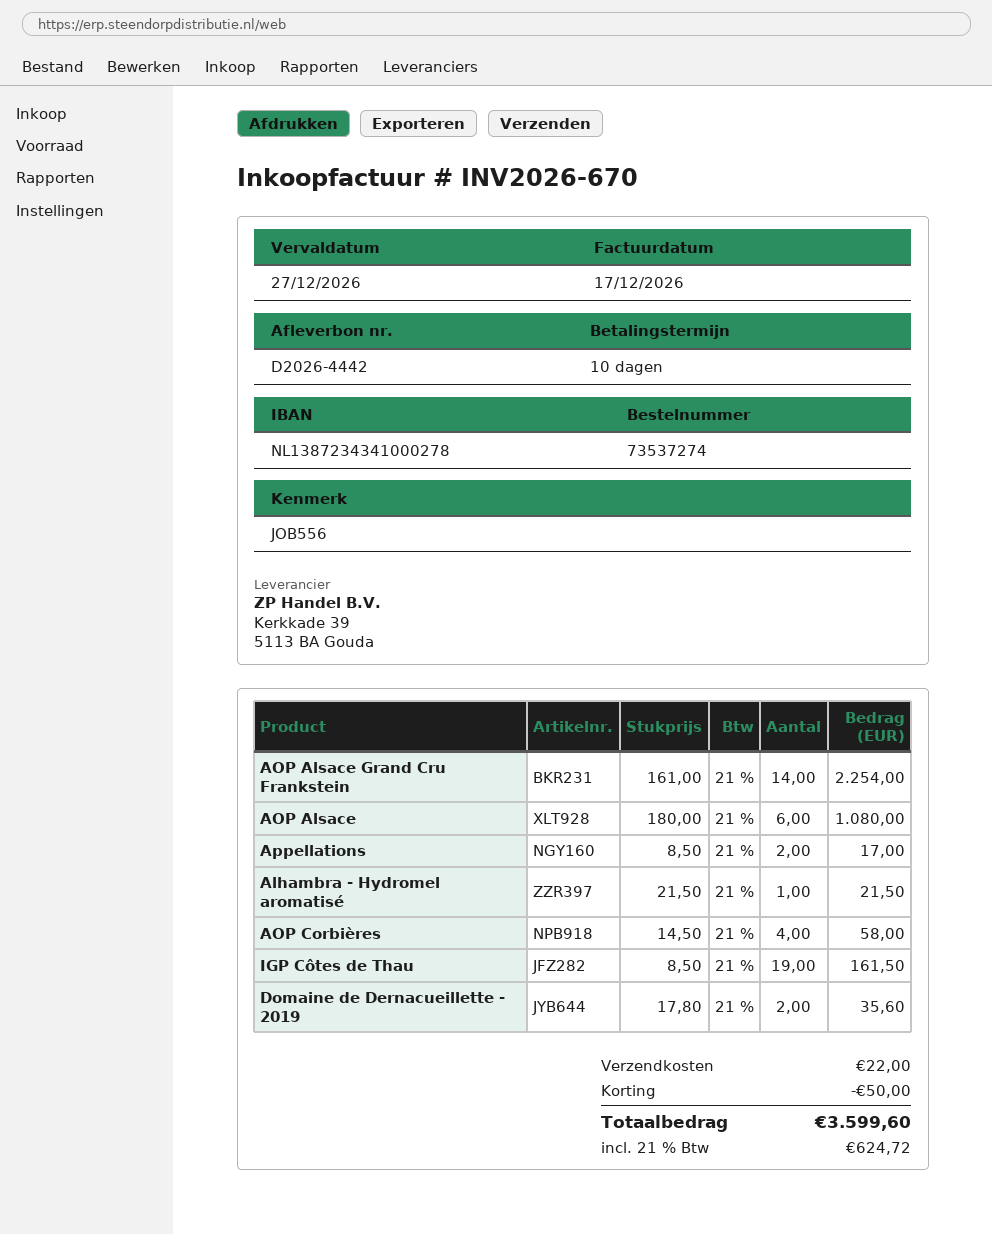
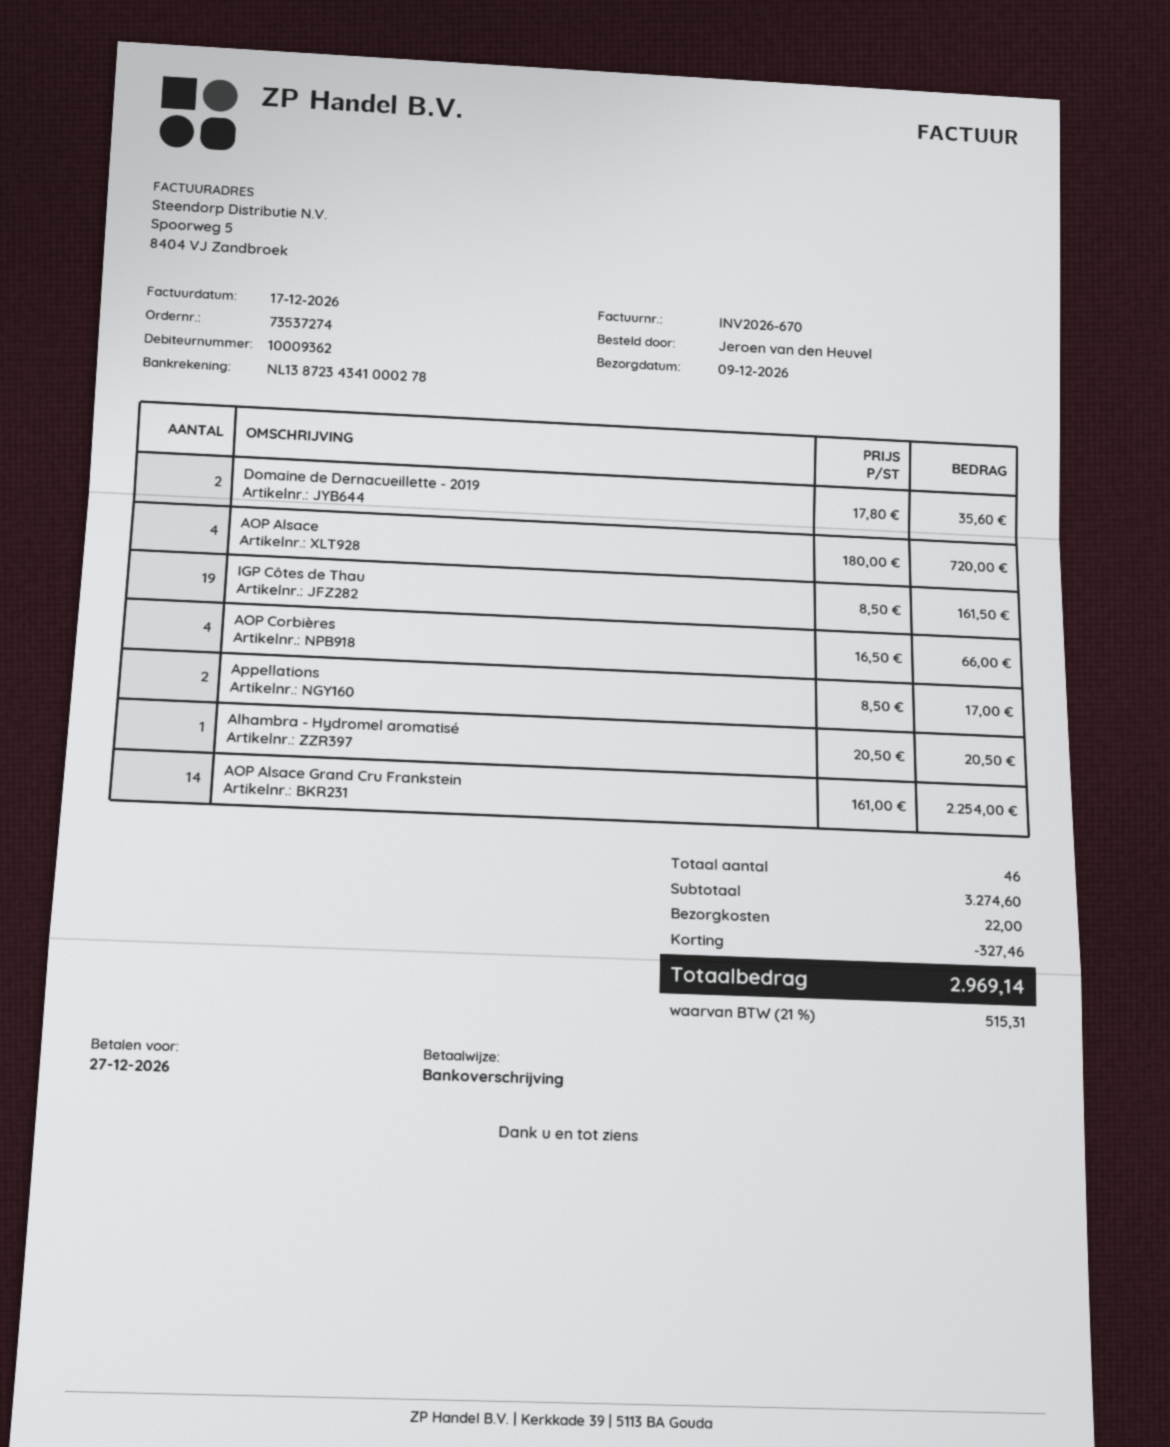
AOP Alsace: 6 x 180.00 = 1080.00 -> 4 x 180.00 = 720.00
Alhambra - Hydromel aromatisé: 1 x 21.50 = 21.50 -> 1 x 20.50 = 20.50
AOP Corbières: 4 x 14.50 = 58.00 -> 4 x 16.50 = 66.00
discount: 50.00 -> 327.46
tax: 21% = 624.72 -> 21% = 515.31
total: 3599.60 -> 2969.14

